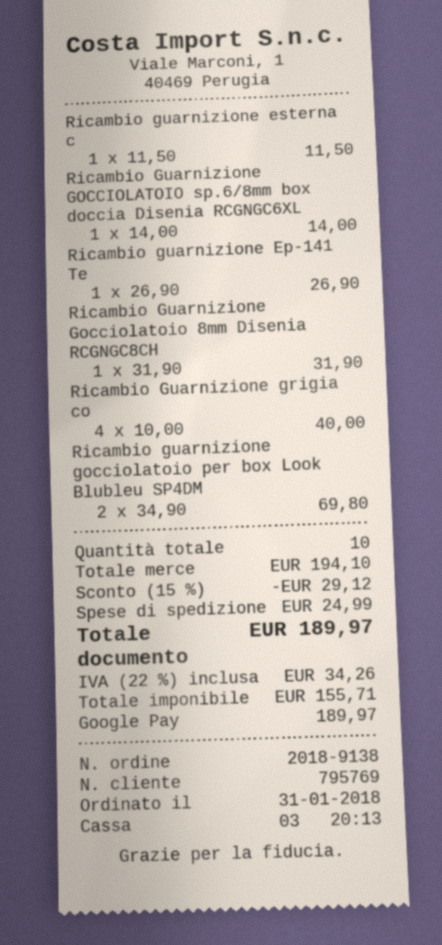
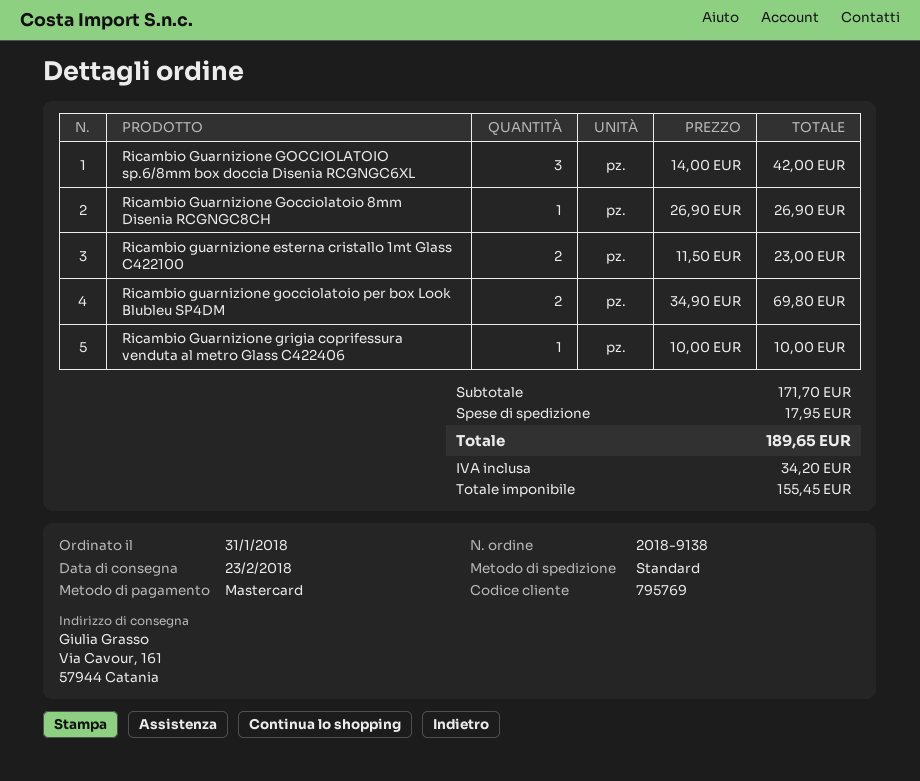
payment method: Google Pay -> Mastercard
Ricambio guarnizione esterna c: 1 x 11.50 = 11.50 -> 2 x 11.50 = 23.00
Ricambio Guarnizione GOCCIOLATOIO sp.6/8mm box doccia Disenia RCGNGC6XL: 1 x 14.00 = 14.00 -> 3 x 14.00 = 42.00
Ricambio guarnizione Ep-141 Te: 1 x 26.90 = 26.90 -> none
Ricambio Guarnizione Gocciolatoio 8mm Disenia RCGNGC8CH: 1 x 31.90 = 31.90 -> 1 x 26.90 = 26.90
Ricambio Guarnizione grigia co: 4 x 10.00 = 40.00 -> 1 x 10.00 = 10.00
subtotal: 194.10 -> 171.70
discount: 15% = 29.12 -> none
shipping: 24.99 -> 17.95
net: 155.71 -> 155.45
tax: 34.26 -> 34.20
total: 189.97 -> 189.65

